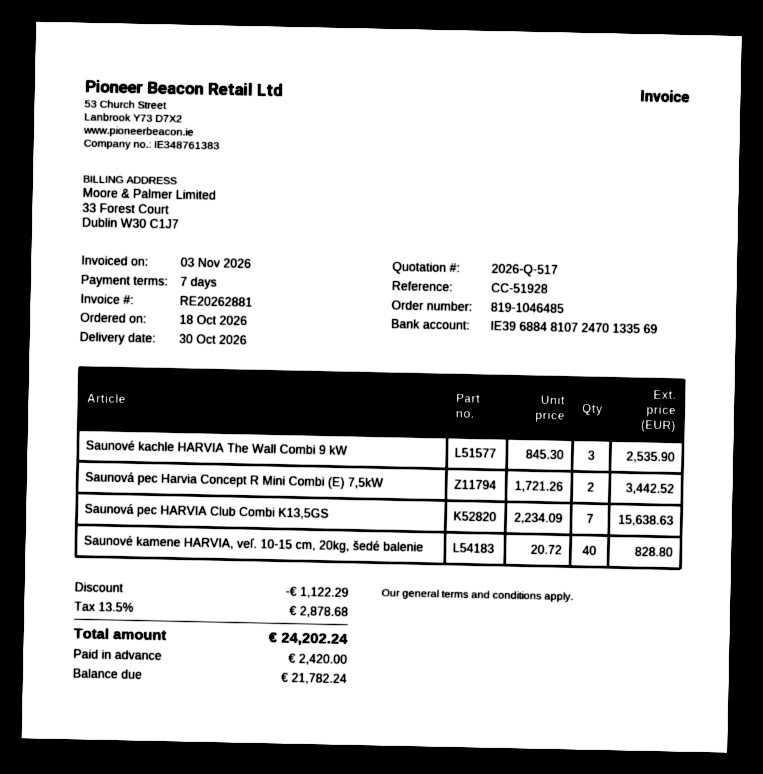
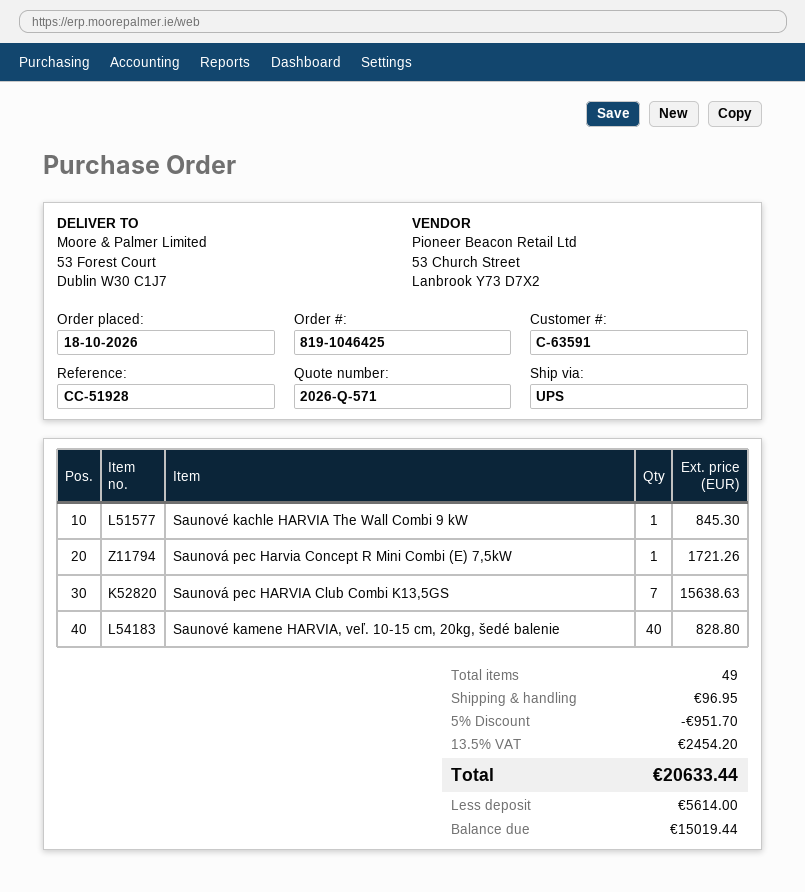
quote number: 2026-Q-517 -> 2026-Q-571
order number: 819-1046485 -> 819-1046425
Saunové kachle HARVIA The Wall Combi 9 kW: 3 for 2535.90 -> 1 for 845.30
Saunová pec Harvia Concept R Mini Combi (E) 7,5kW: 2 for 3442.52 -> 1 for 1721.26
discount: 1122.29 -> 951.70
shipping: none -> 96.95
tax: 13.5% = 2878.68 -> 13.5% = 2454.20
total: 24202.24 -> 20633.44
deposit: 2420.00 -> 5614.00
balance: 21782.24 -> 15019.44

